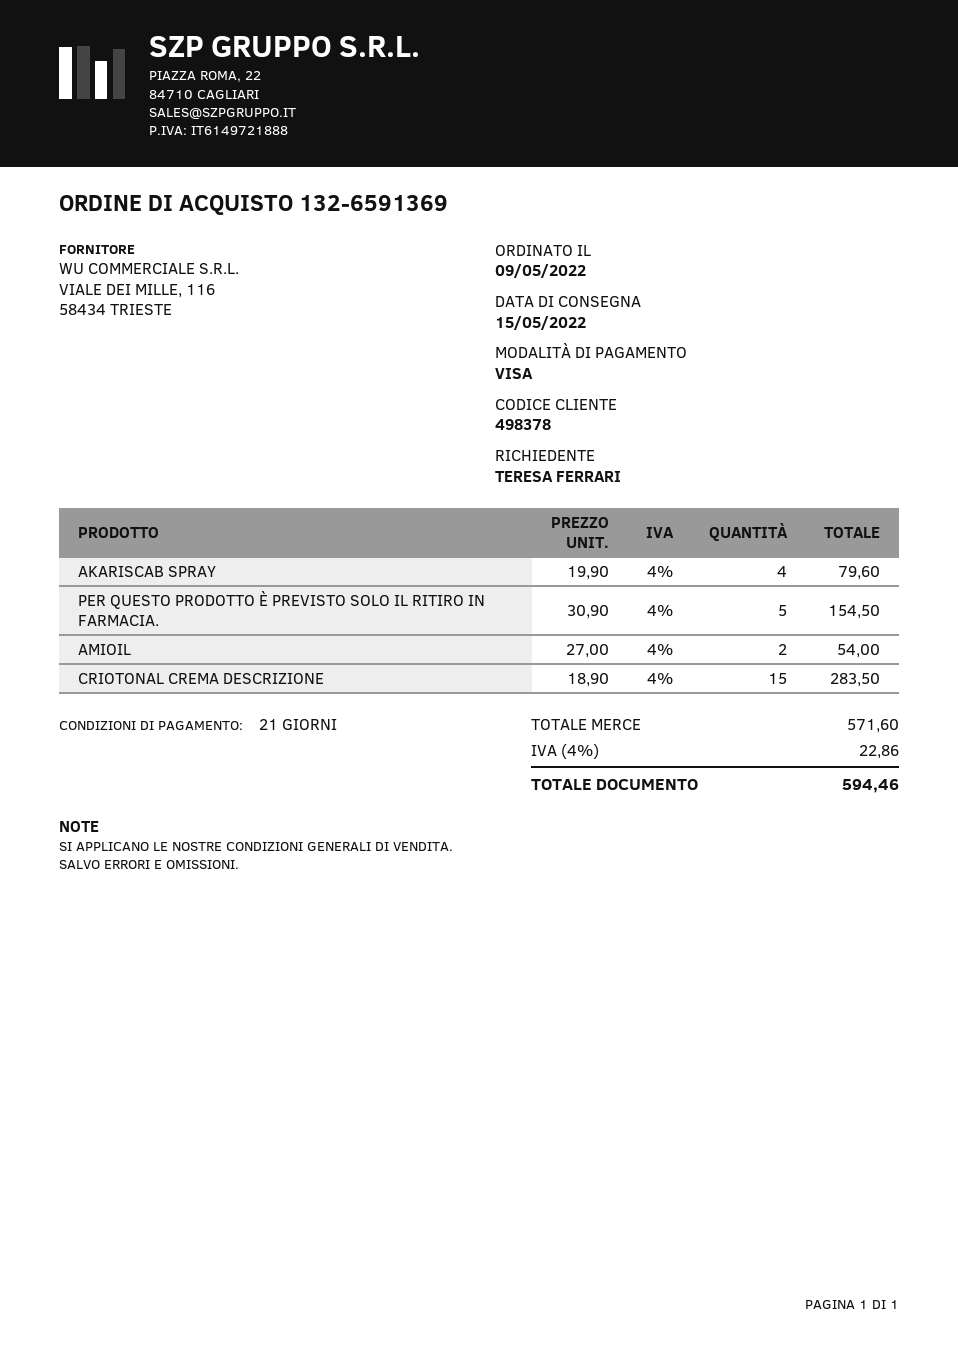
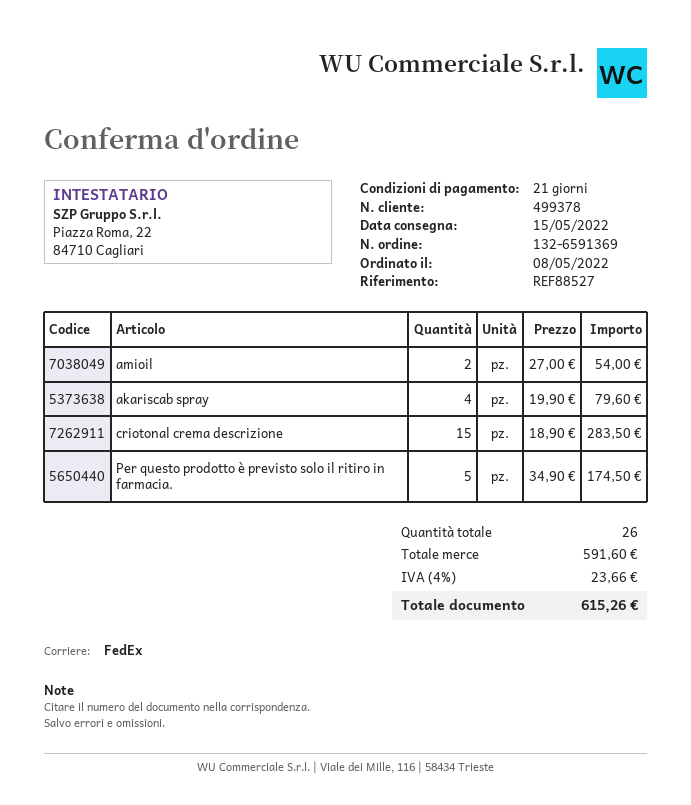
order date: 2022-05-09 -> 2022-05-08
customer number: 498378 -> 499378
PER QUESTO PRODOTTO È PREVISTO SOLO IL RITIRO IN FARMACIA.: 5 x 30.90 = 154.50 -> 5 x 34.90 = 174.50
subtotal: 571.60 -> 591.60
tax: 4% = 22.86 -> 4% = 23.66
total: 594.46 -> 615.26

